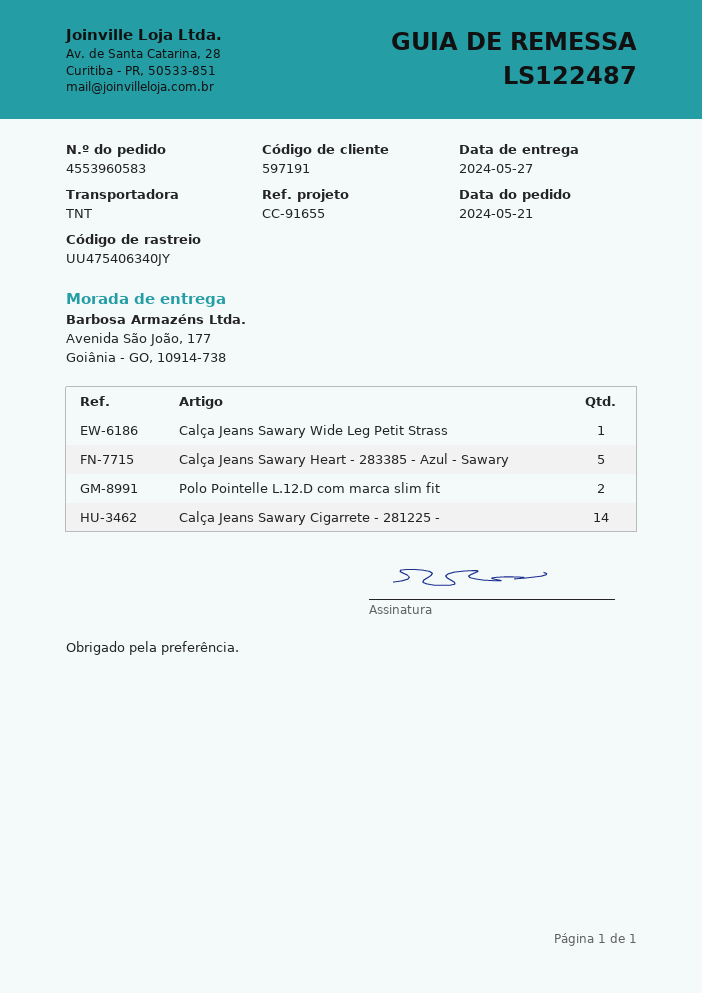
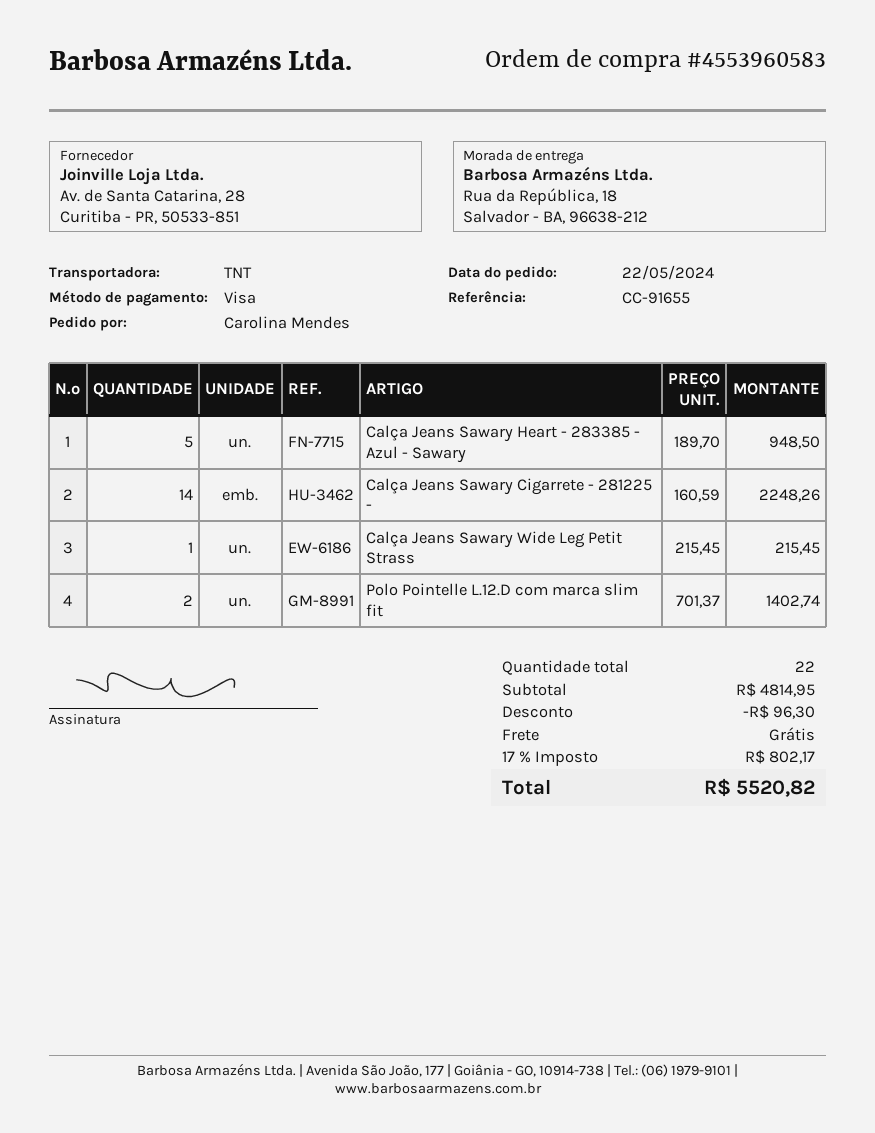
order date: 2024-05-21 -> 2024-05-22
ship to: Avenida São João, 177, Goiânia - GO, 10914-738 -> Rua da República, 18, Salvador - BA, 96638-212

